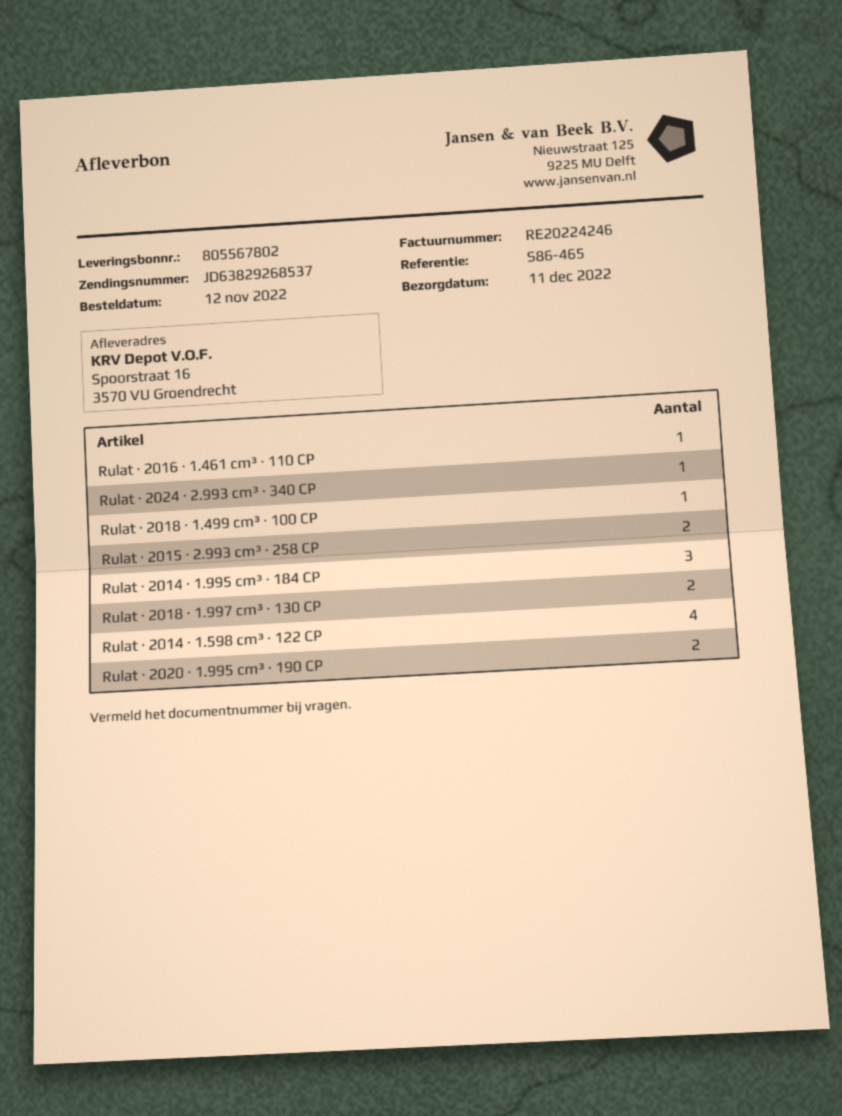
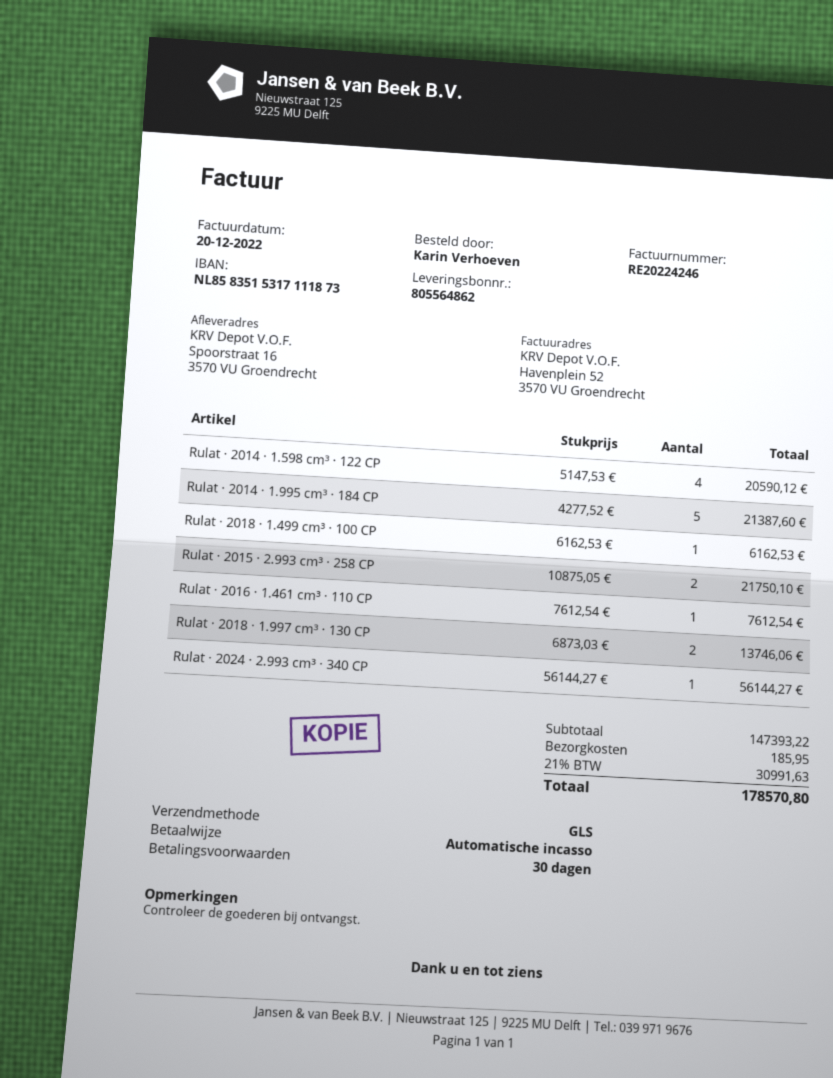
delivery note number: 805567802 -> 805564862
Rulat · 2014 · 1.995 cm³ · 184 CP: 3 -> 5
Rulat · 2020 · 1.995 cm³ · 190 CP: 2 -> none

